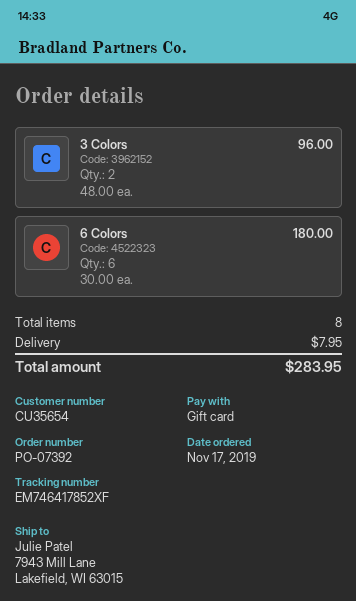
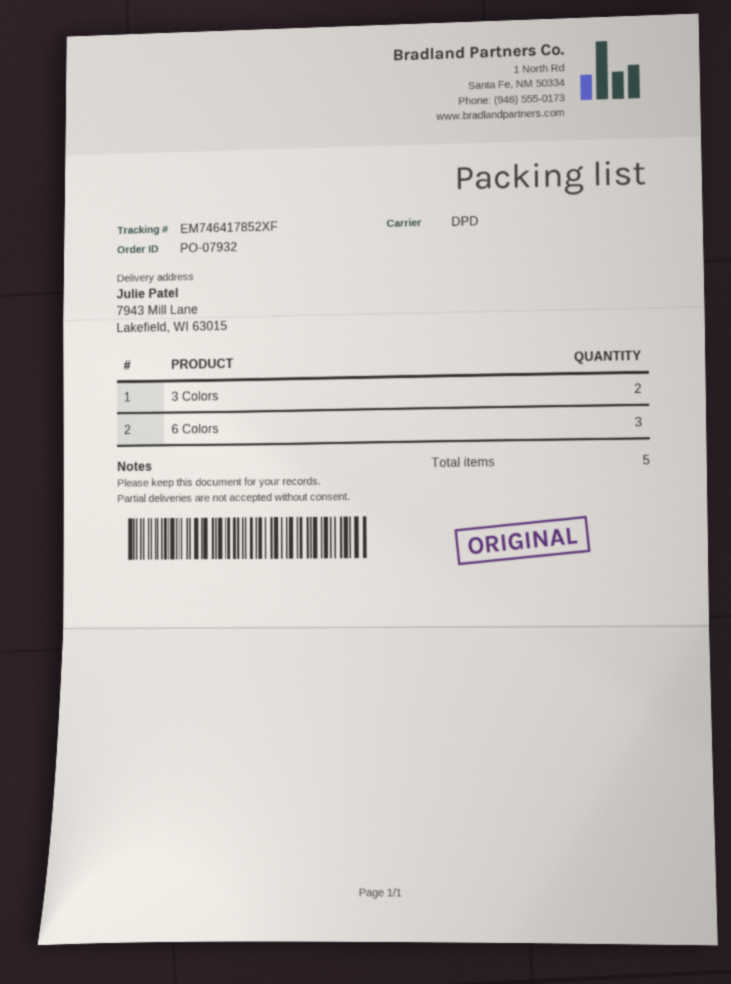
order number: PO-07392 -> PO-07932
6 Colors: 6 -> 3
total quantity: 8 -> 5

